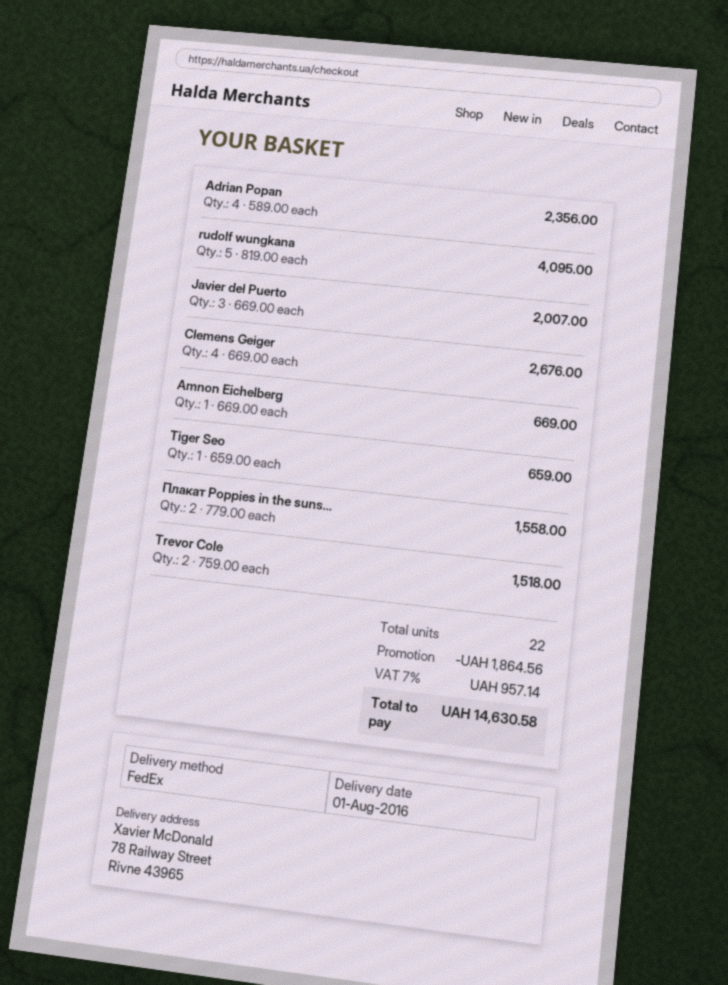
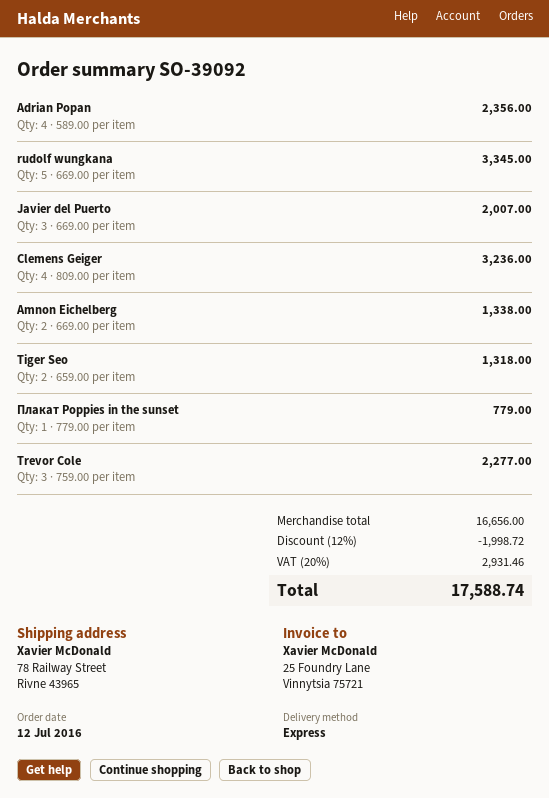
shipping method: FedEx -> express
rudolf wungkana: 5 x 819.00 = 4095.00 -> 5 x 669.00 = 3345.00
Clemens Geiger: 4 x 669.00 = 2676.00 -> 4 x 809.00 = 3236.00
Amnon Eichelberg: 1 x 669.00 = 669.00 -> 2 x 669.00 = 1338.00
Tiger Seo: 1 x 659.00 = 659.00 -> 2 x 659.00 = 1318.00
Плакат Poppies in the suns...: 2 x 779.00 = 1558.00 -> 1 x 779.00 = 779.00
Trevor Cole: 2 x 759.00 = 1518.00 -> 3 x 759.00 = 2277.00
discount: 1864.56 -> 1998.72
tax: 7% = 957.14 -> 20% = 2931.46
total: 14630.58 -> 17588.74

